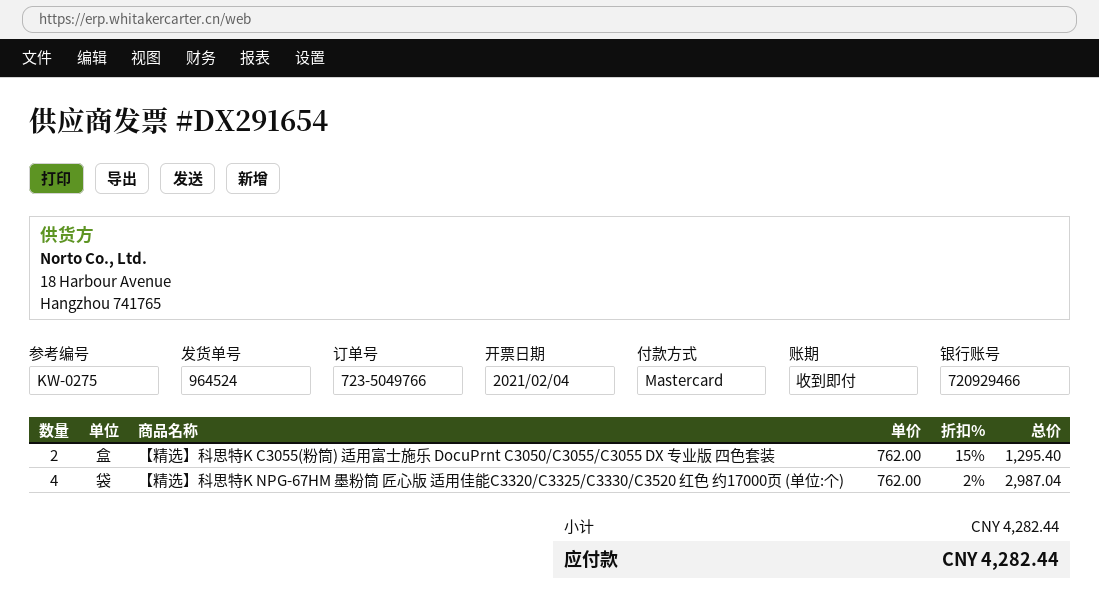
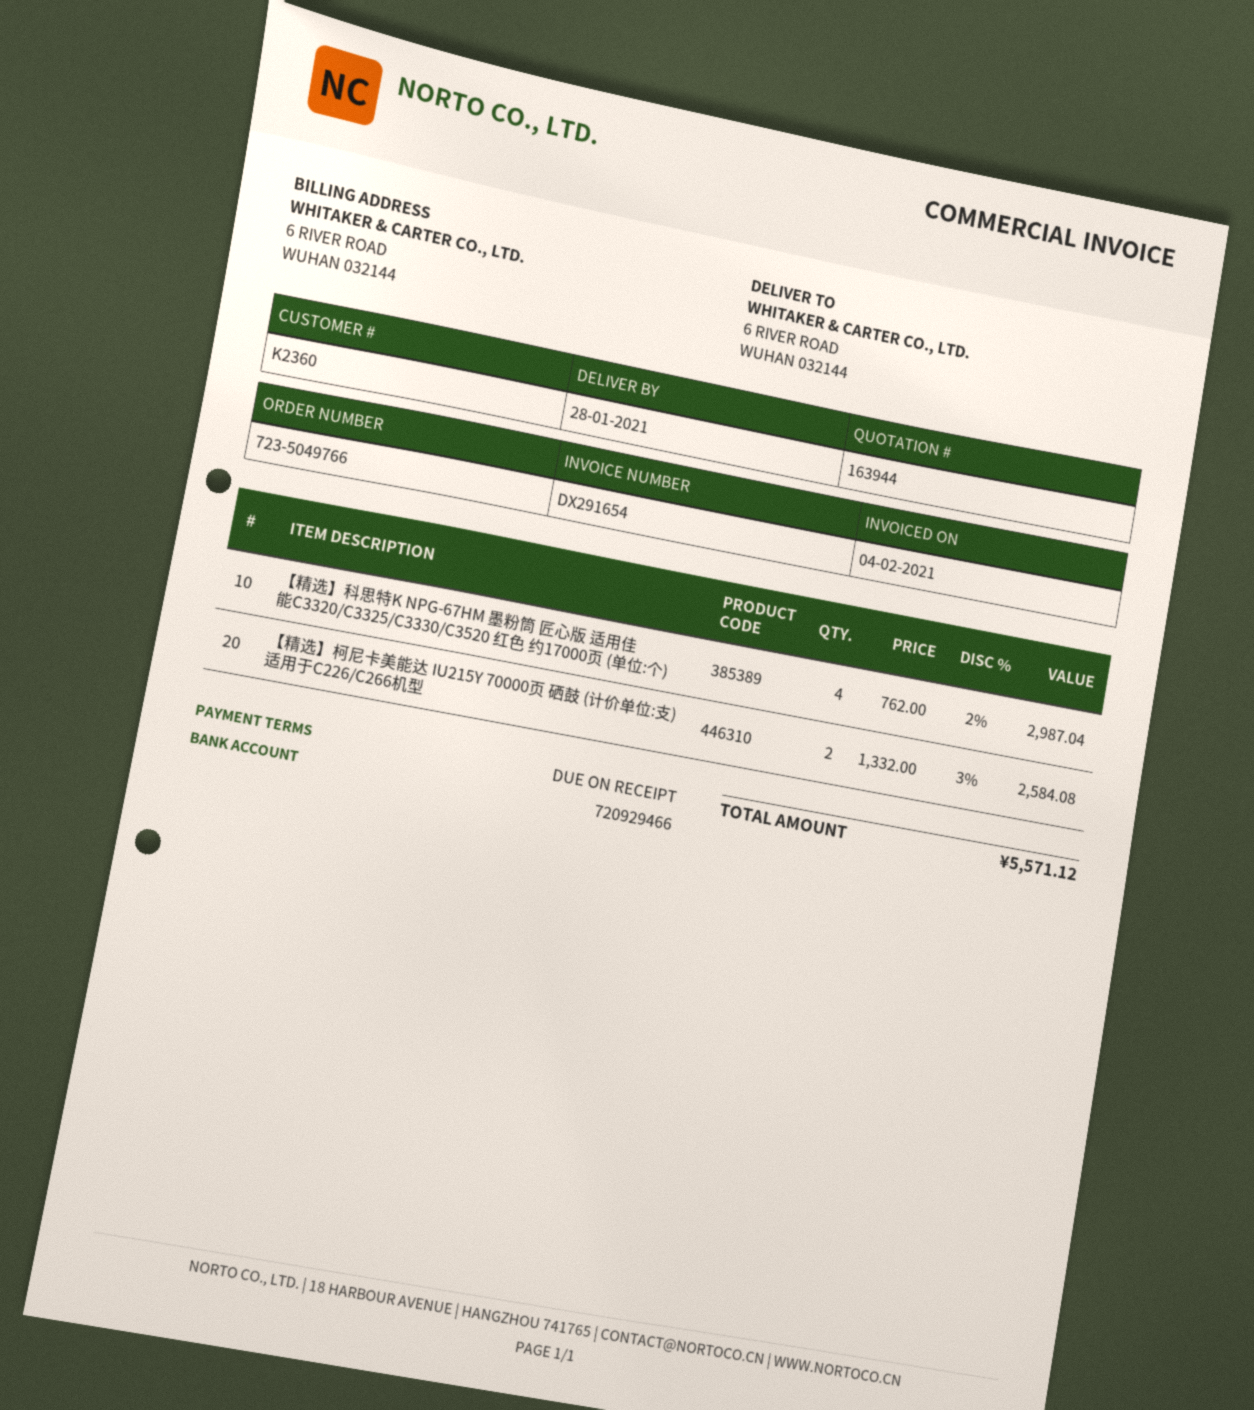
【精选】科思特K C3055(粉筒) 适用富士施乐 DocuPrnt C3050/C3055/C3055 DX 专业版 四色套装: 2 x 762.00 - 15% = 1295.40 -> none
【精选】柯尼卡美能达 IU215Y 70000页 硒鼓 (计价单位:支) 适用于C226/C266机型: none -> 2 x 1332.00 - 3% = 2584.08
total: 4282.44 -> 5571.12

